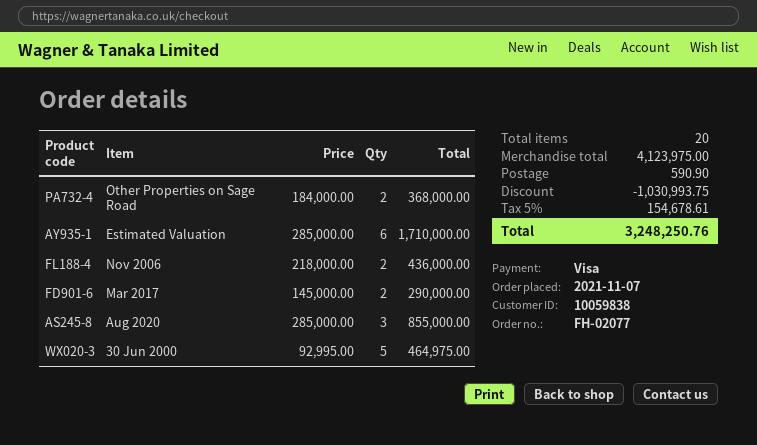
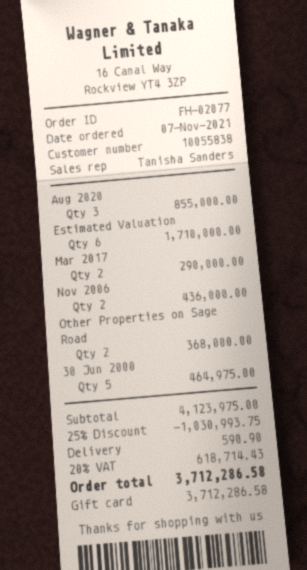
customer number: 10059838 -> 10055838
payment method: Visa -> gift card
tax: 5% = 154678.61 -> 20% = 618714.43
total: 3248250.76 -> 3712286.58

